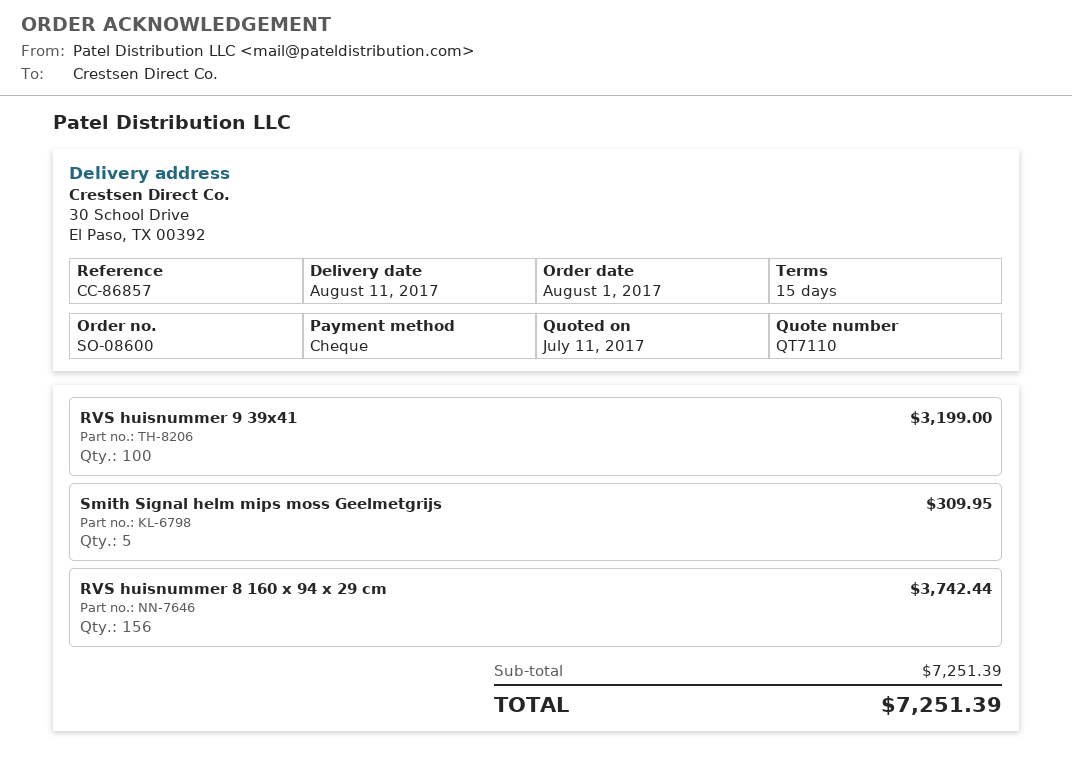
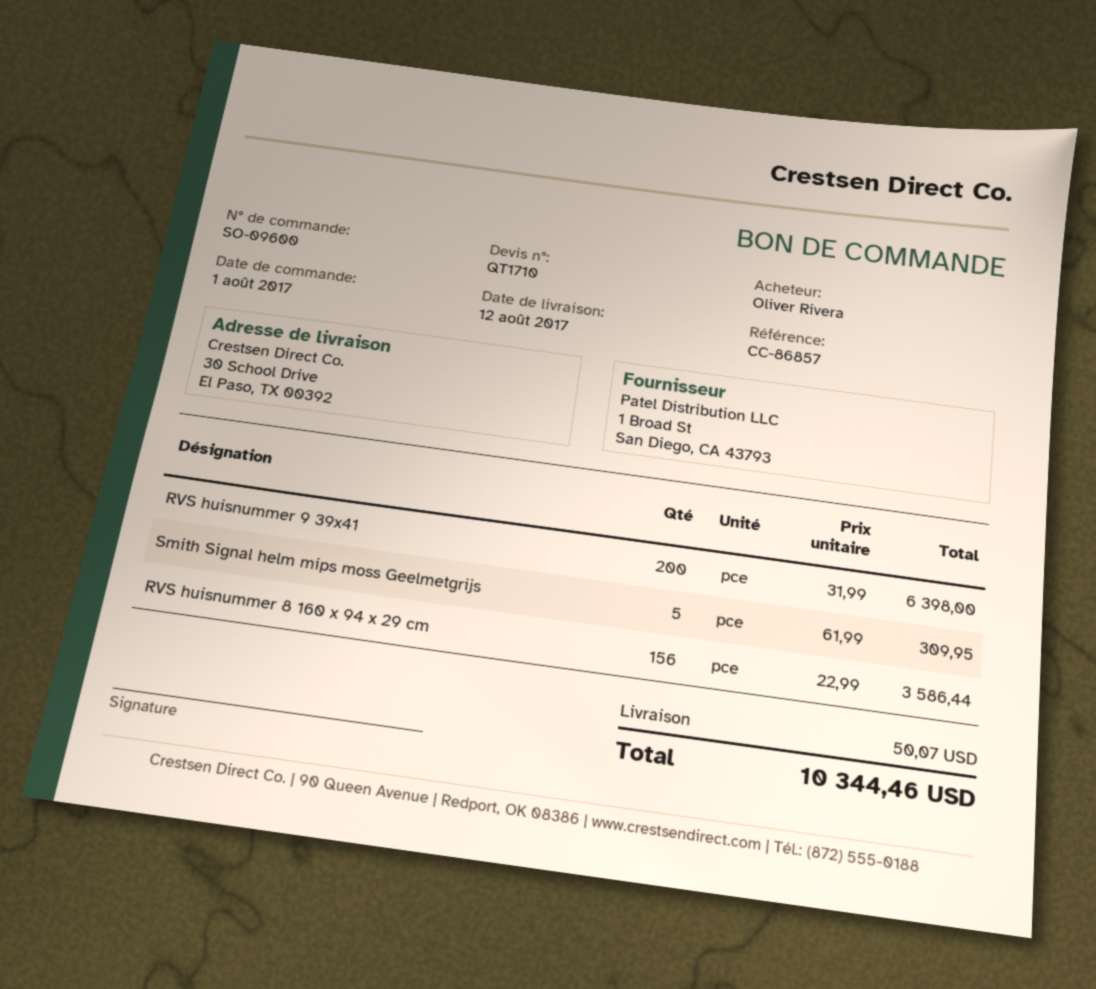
quote number: QT7110 -> QT1710
order number: SO-08600 -> SO-09600
delivery date: 2017-08-11 -> 2017-08-12
RVS huisnummer 9 39x41: 100 for 3199.00 -> 200 for 6398.00
RVS huisnummer 8 160 x 94 x 29 cm: 156 for 3742.44 -> 156 for 3586.44
shipping: none -> 50.07
total: 7251.39 -> 10344.46

